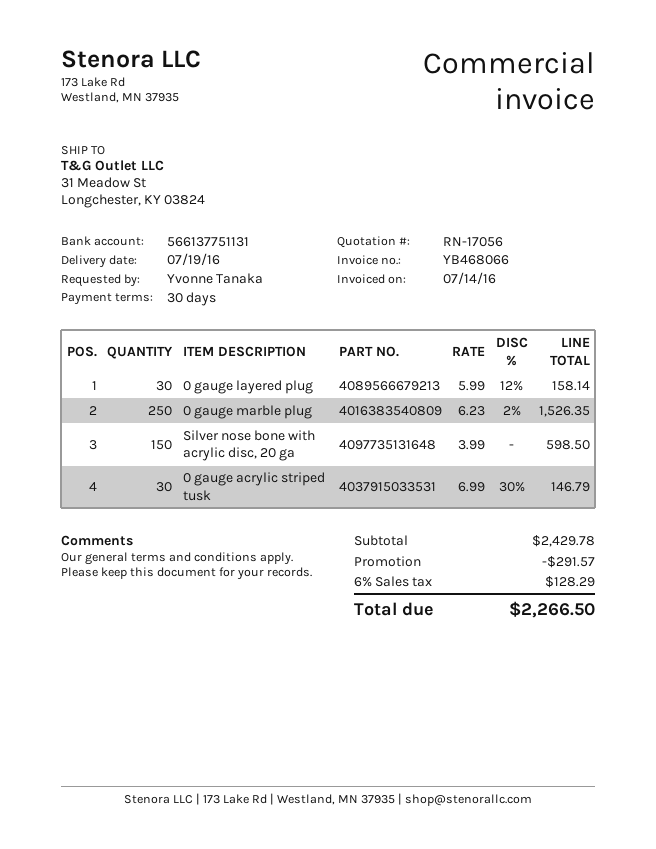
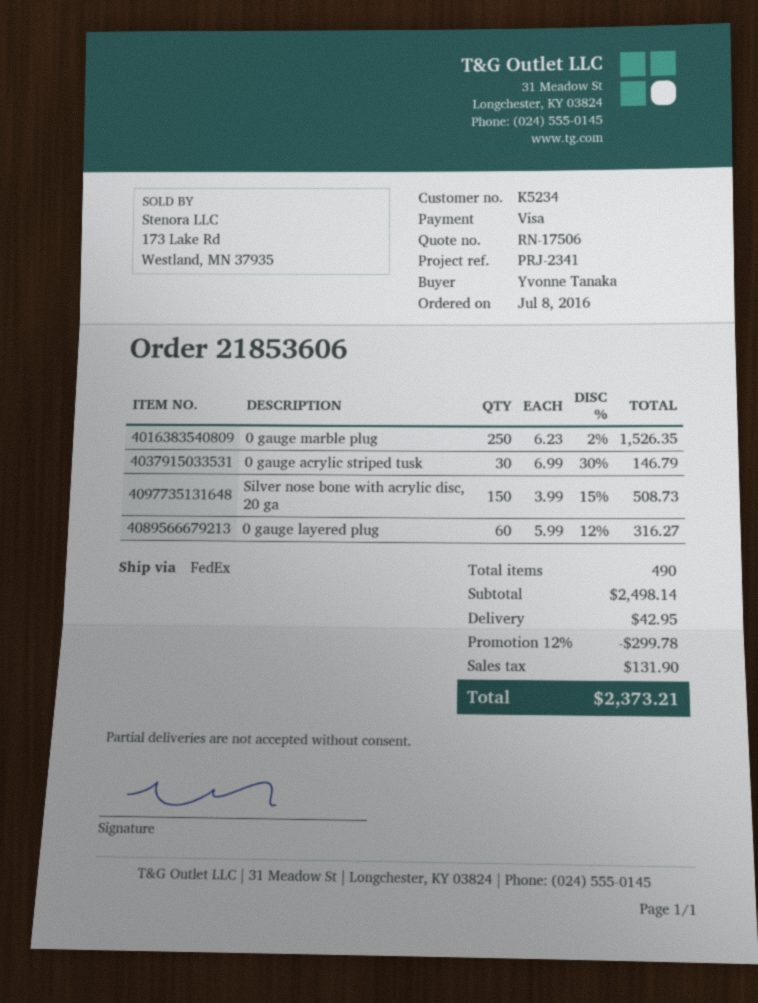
quote number: RN-17056 -> RN-17506
0 gauge layered plug: 30 x 5.99 - 12% = 158.14 -> 60 x 5.99 - 12% = 316.27
Silver nose bone with acrylic disc, 20 ga: 150 x 3.99 = 598.50 -> 150 x 3.99 - 15% = 508.73
subtotal: 2429.78 -> 2498.14
discount: 291.57 -> 299.78
shipping: none -> 42.95
tax: 128.29 -> 131.90
total: 2266.50 -> 2373.21

